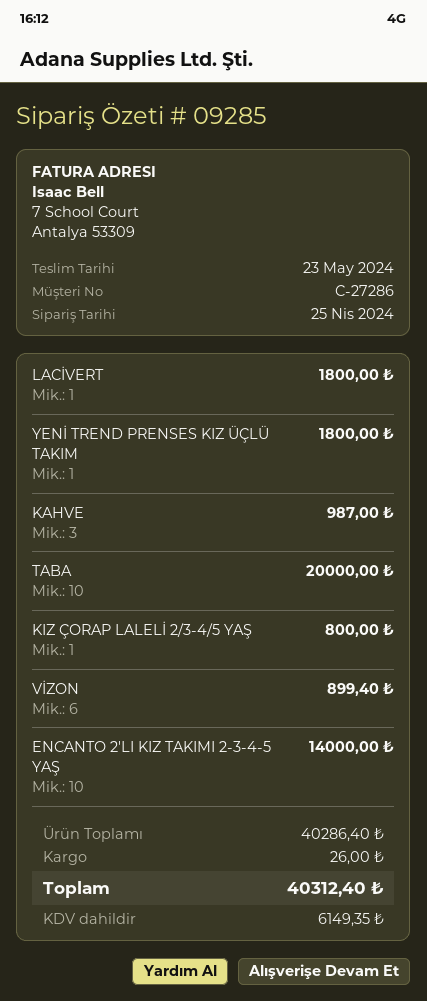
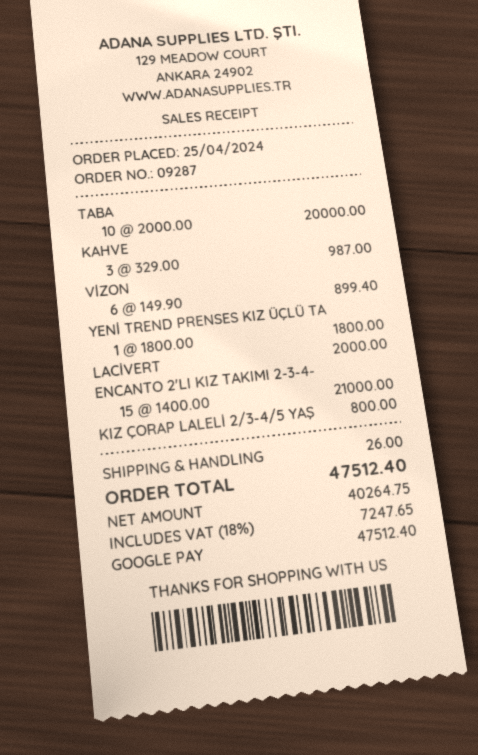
order number: 09285 -> 09287
LACİVERT: 1 for 1800.00 -> 1 for 2000.00
ENCANTO 2'LI KIZ TAKIMI 2-3-4-5 YAŞ: 10 for 14000.00 -> 15 for 21000.00
tax: 6149.35 -> 7247.65
total: 40312.40 -> 47512.40

